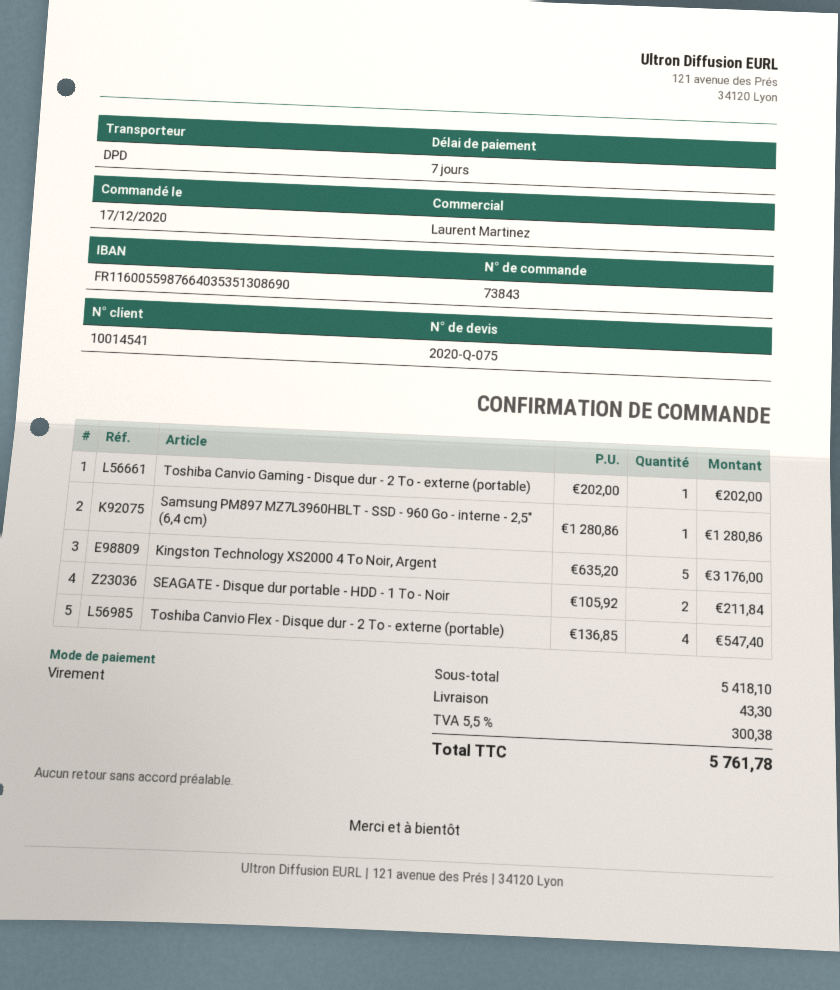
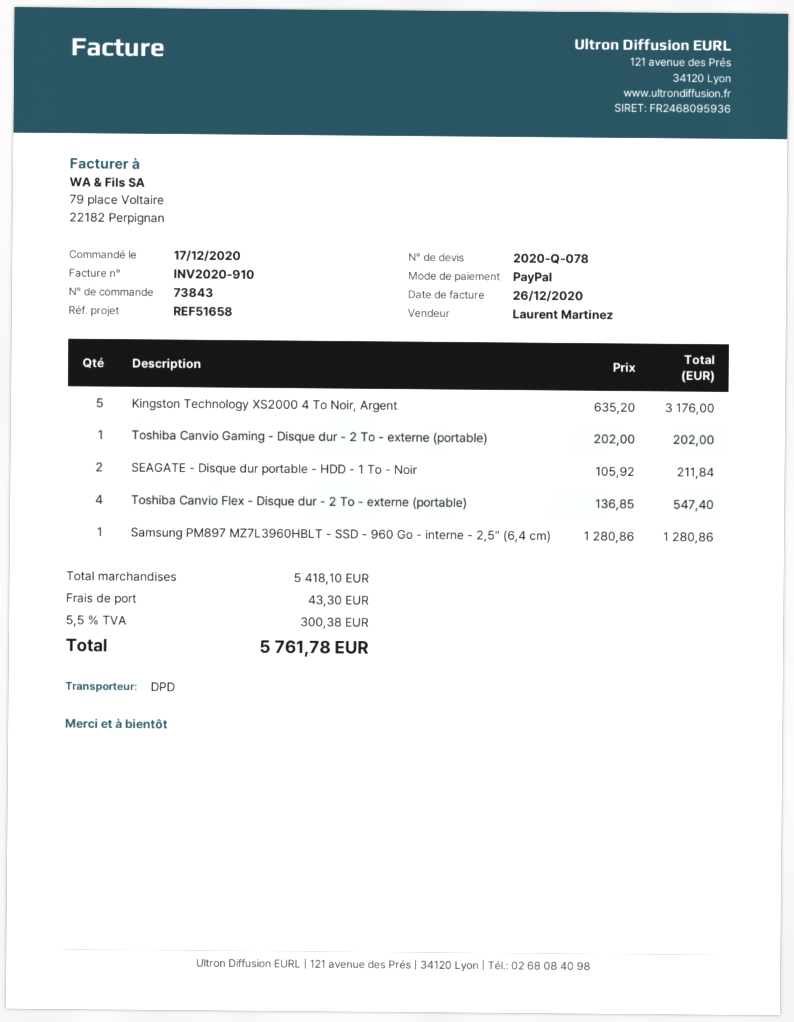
quote number: 2020-Q-075 -> 2020-Q-078
payment method: bank transfer -> PayPal

